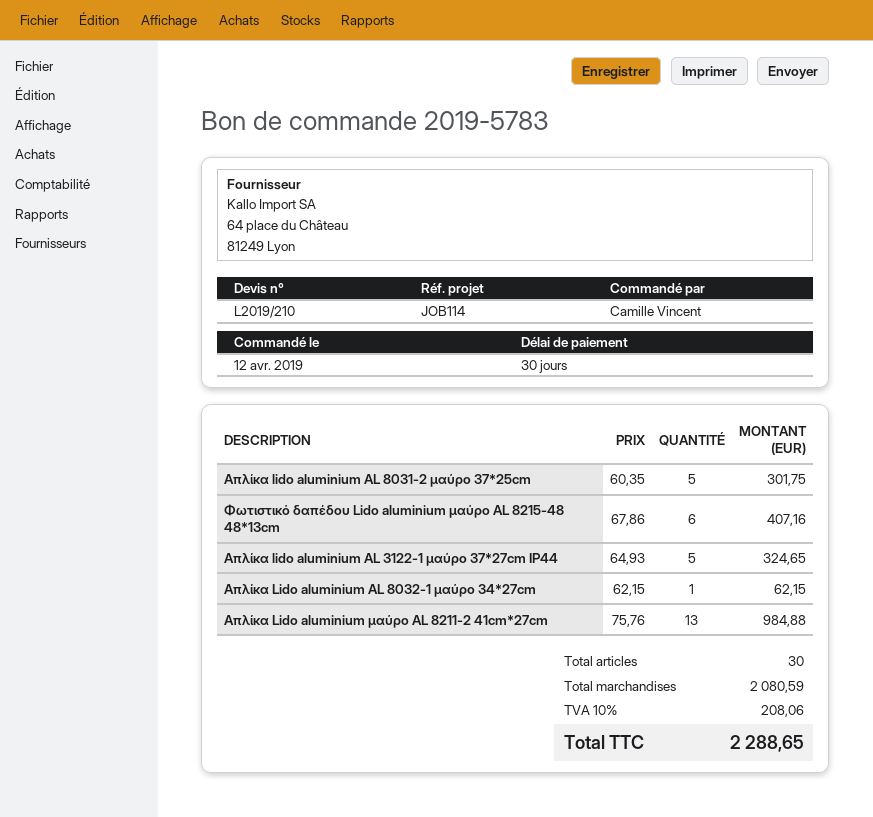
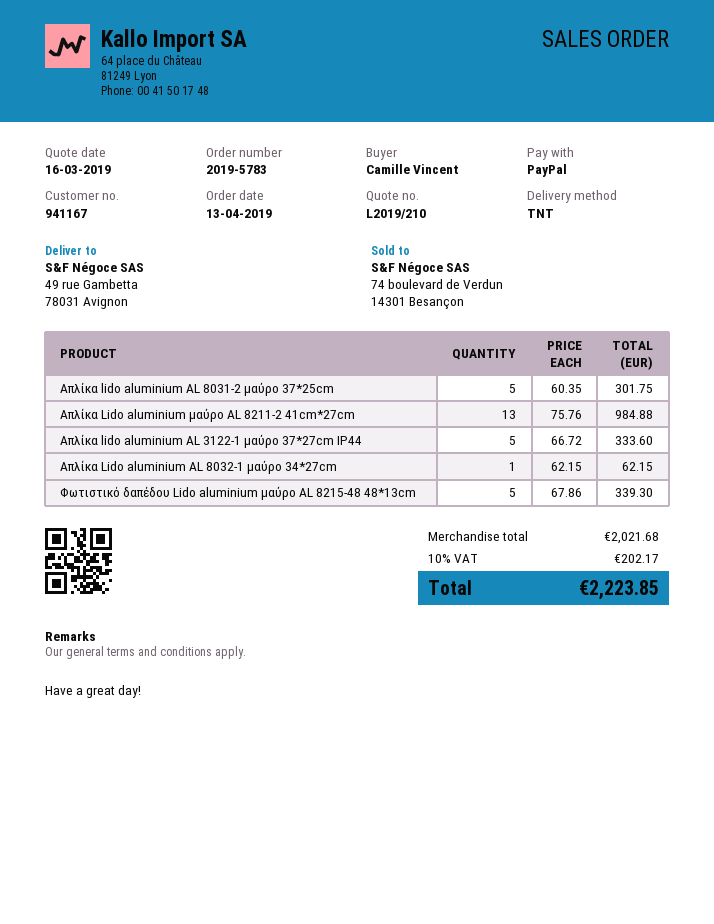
order date: 2019-04-12 -> 2019-04-13
Φωτιστικό δαπέδου Lido aluminium μαύρο AL 8215-48 48*13cm: 6 x 67.86 = 407.16 -> 5 x 67.86 = 339.30
Απλίκα lido aluminium AL 3122-1 μαύρο 37*27cm IP44: 5 x 64.93 = 324.65 -> 5 x 66.72 = 333.60
subtotal: 2080.59 -> 2021.68
tax: 10% = 208.06 -> 10% = 202.17
total: 2288.65 -> 2223.85

